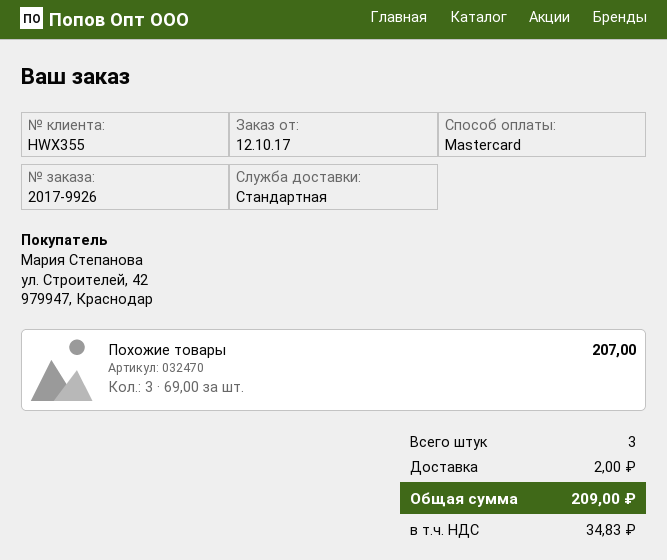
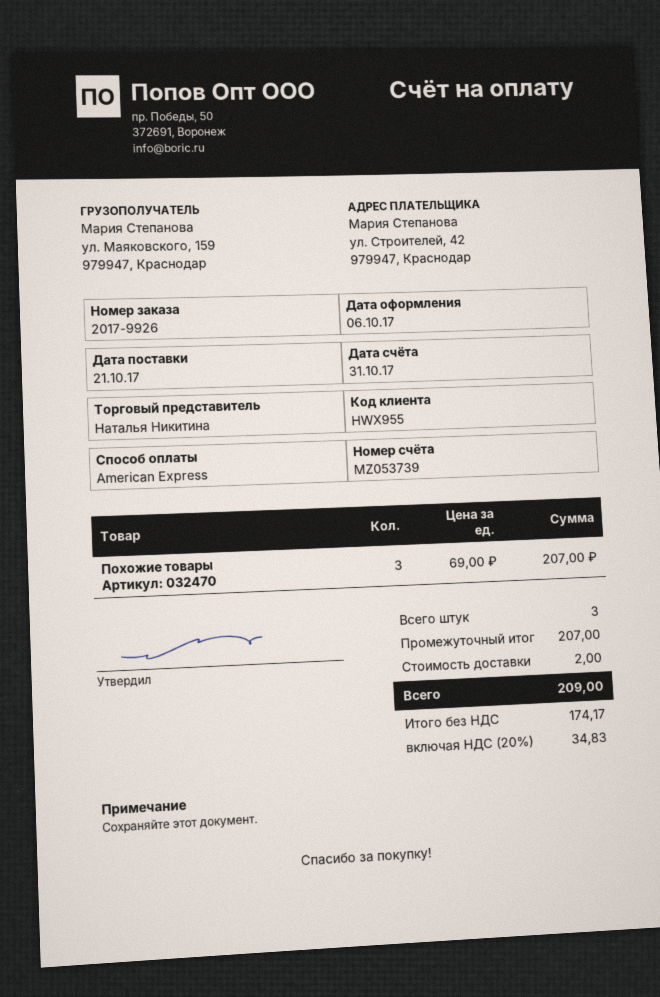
order date: 2017-10-12 -> 2017-10-06
customer number: HWX355 -> HWX955
payment method: Mastercard -> American Express

